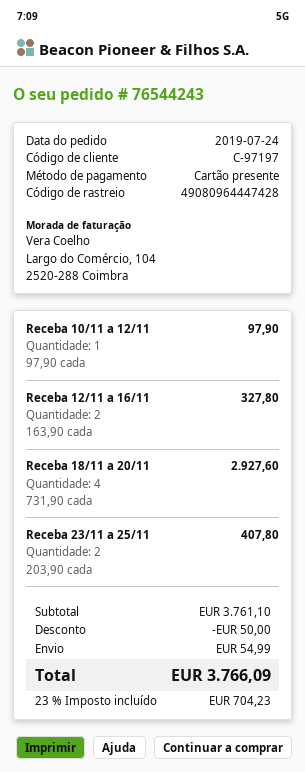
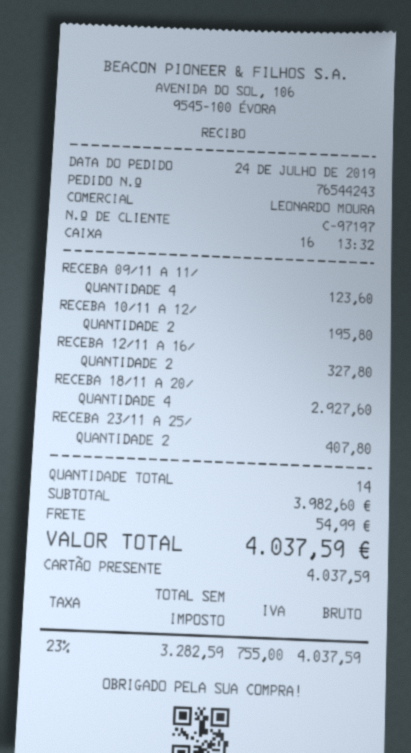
Receba 10/11 a 12/11: 1 for 97.90 -> 2 for 195.80
RECEBA 09/11 A 11/: none -> 4 for 123.60
subtotal: 3761.10 -> 3982.60
discount: 50.00 -> none
tax: 23% = 704.23 -> 23% = 755.00
total: 3766.09 -> 4037.59

